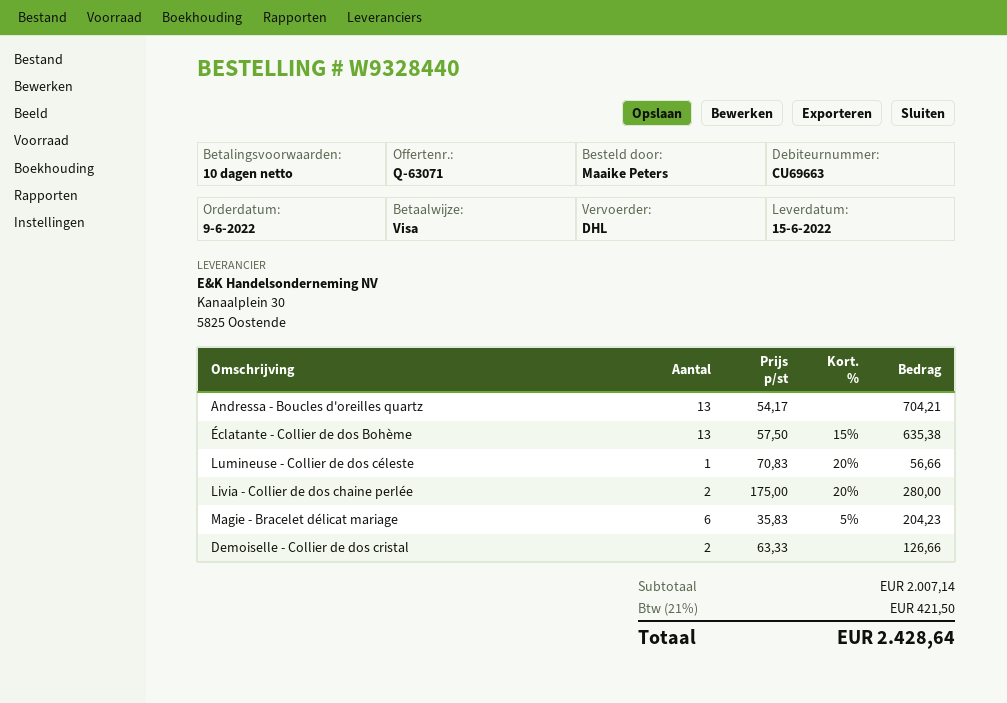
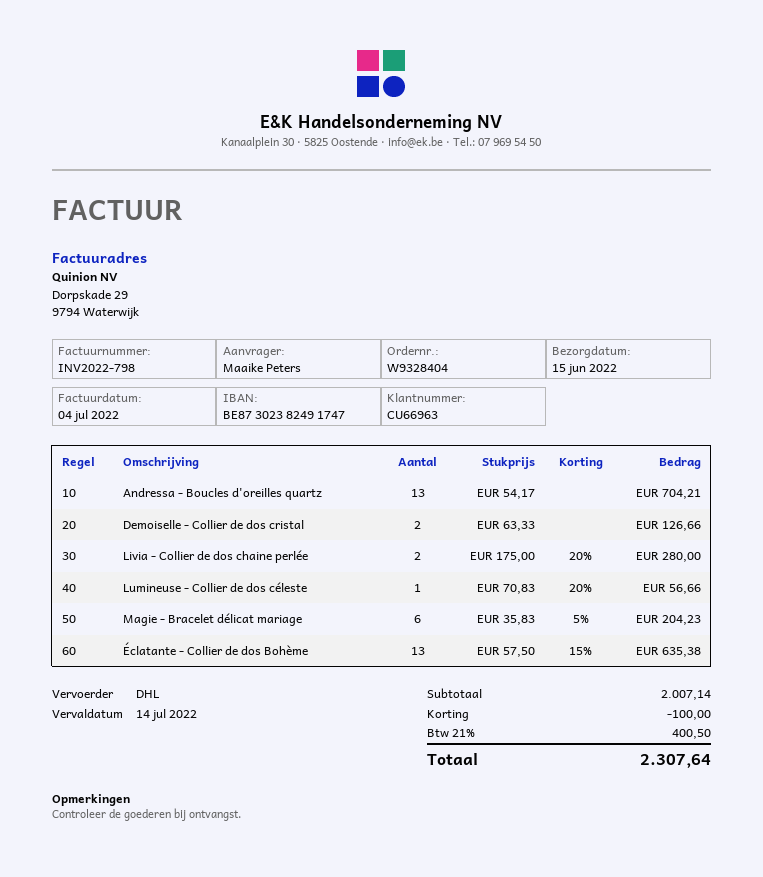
order number: W9328440 -> W9328404
customer number: CU69663 -> CU66963
discount: none -> 100.00
tax: 21% = 421.50 -> 21% = 400.50
total: 2428.64 -> 2307.64

